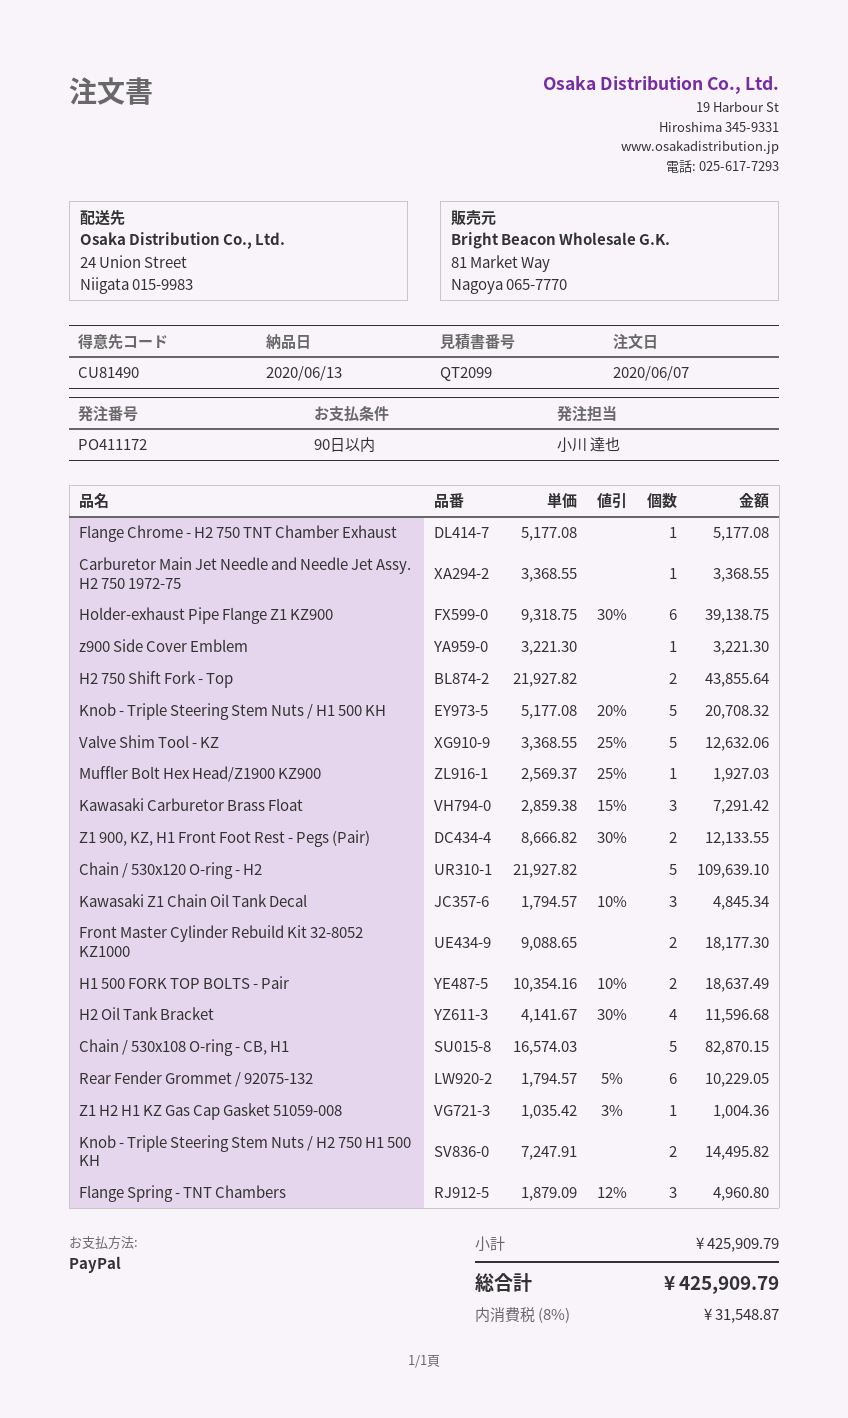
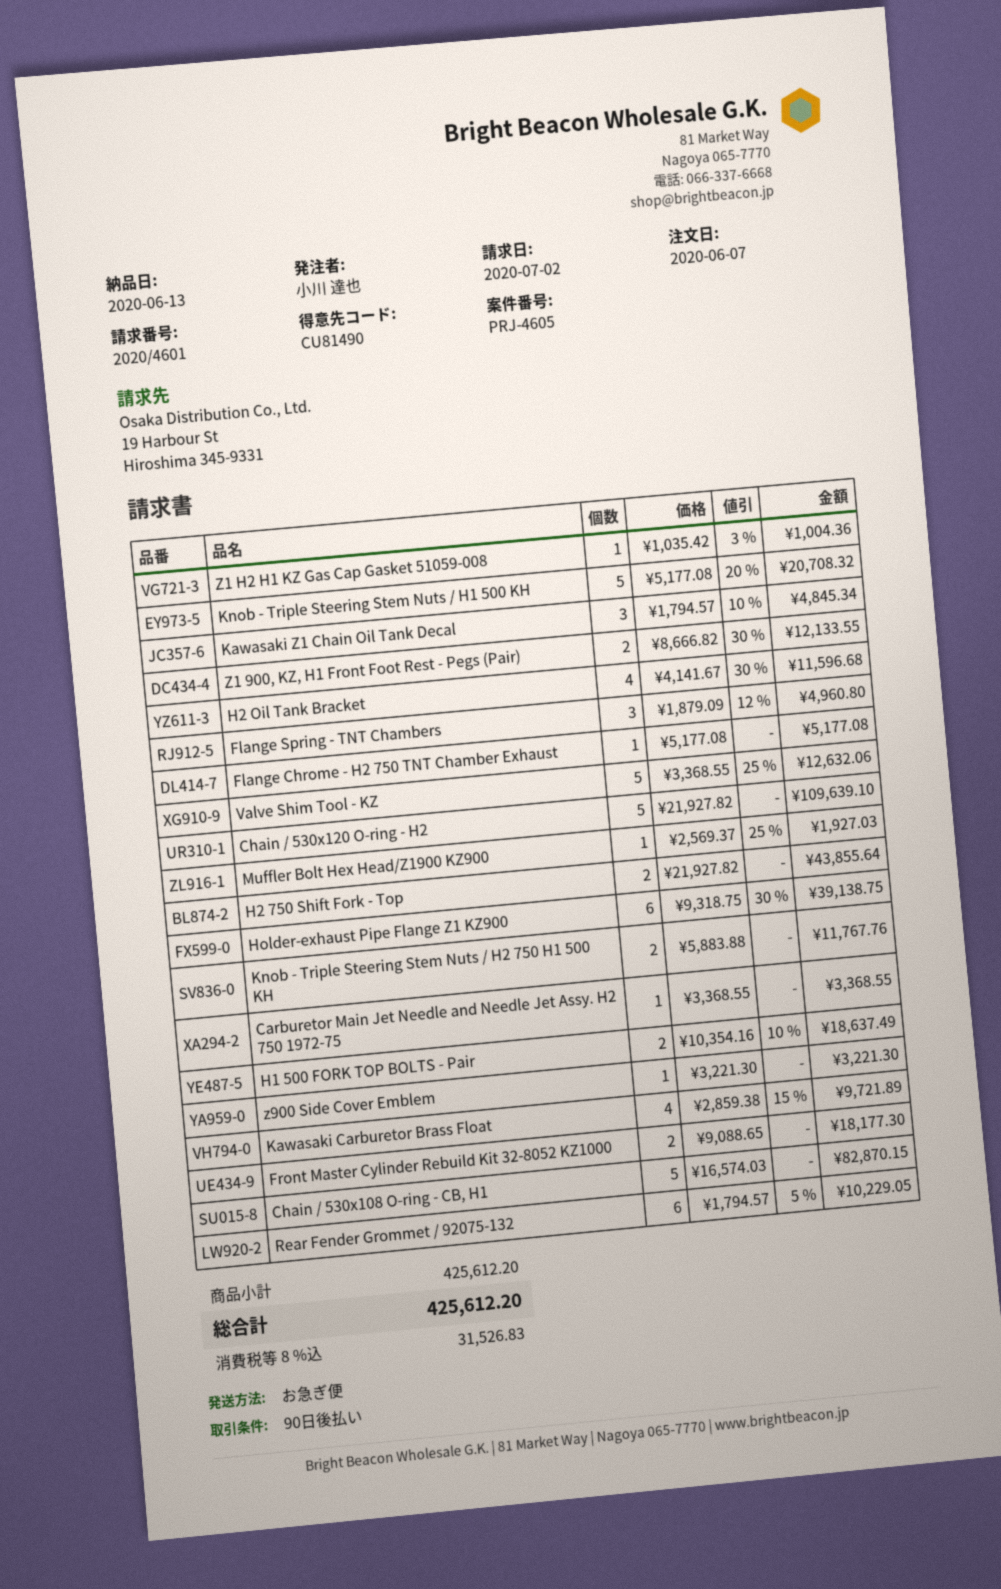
Kawasaki Carburetor Brass Float: 3 x 2859.38 - 15% = 7291.42 -> 4 x 2859.38 - 15% = 9721.89
Knob - Triple Steering Stem Nuts / H2 750 H1 500 KH: 2 x 7247.91 = 14495.82 -> 2 x 5883.88 = 11767.76
subtotal: 425909.79 -> 425612.20
tax: 8% = 31548.87 -> 8% = 31526.83
total: 425909.79 -> 425612.20

